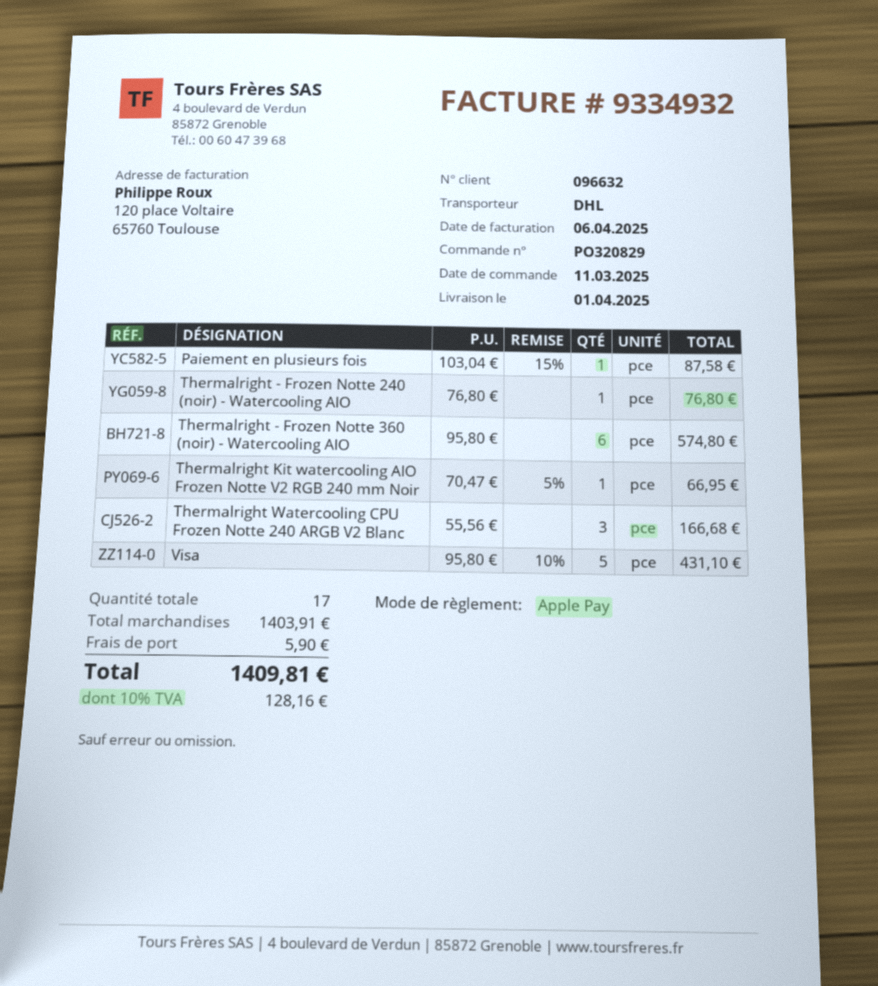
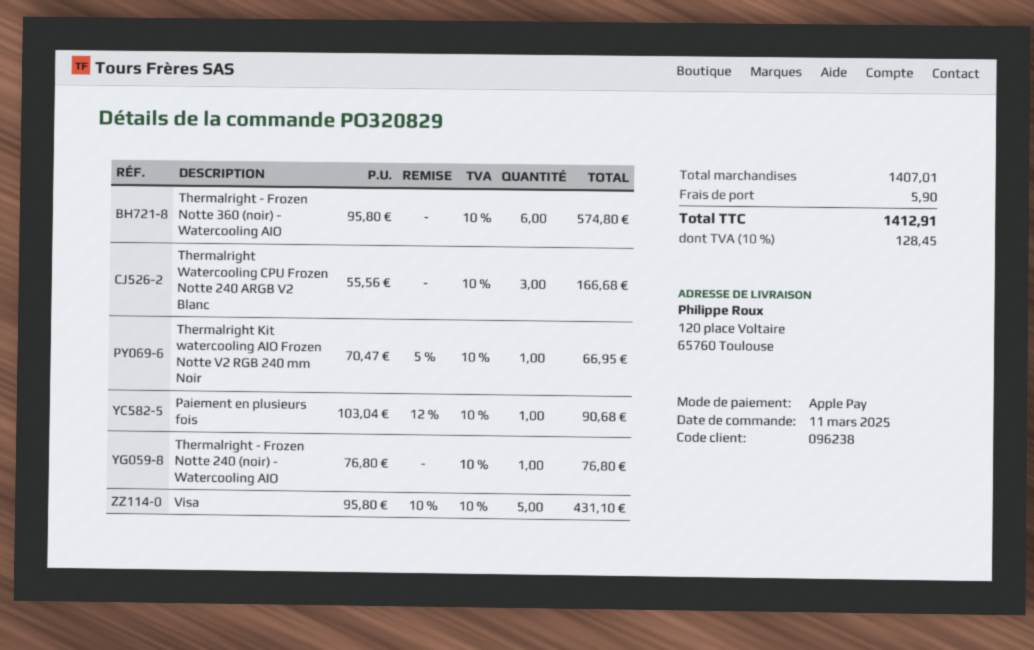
customer number: 096632 -> 096238
Paiement en plusieurs fois: 1 x 103.04 - 15% = 87.58 -> 1 x 103.04 - 12% = 90.68
subtotal: 1403.91 -> 1407.01
tax: 10% = 128.16 -> 10% = 128.45
total: 1409.81 -> 1412.91

